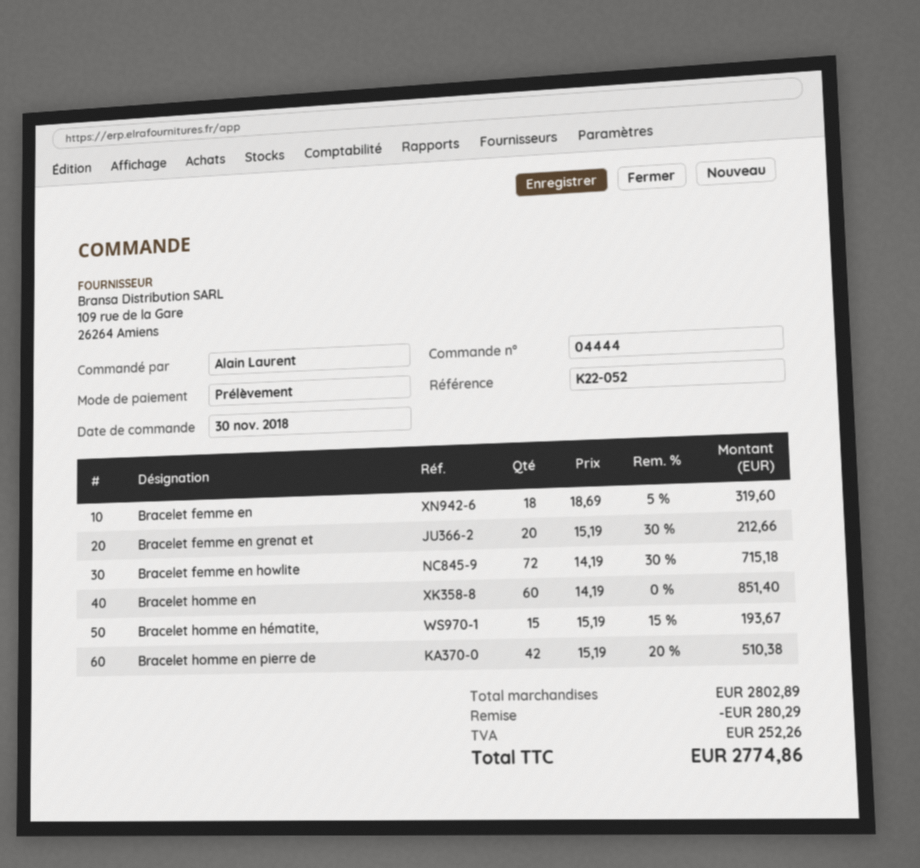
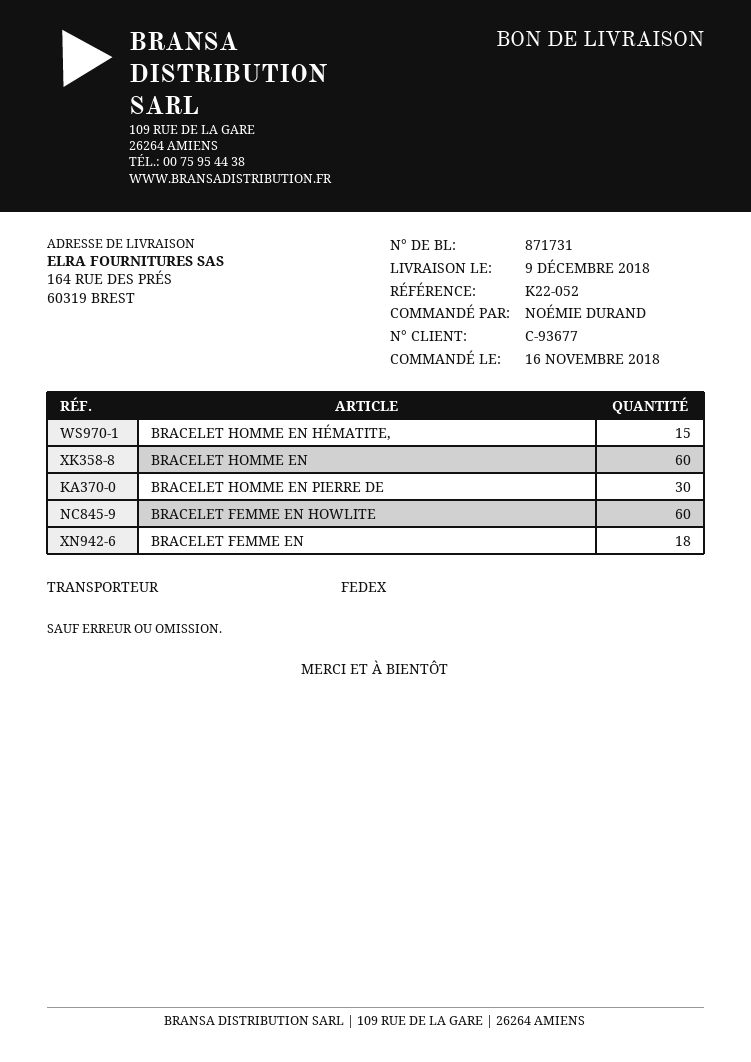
order date: 2018-11-30 -> 2018-11-16
ordered by: Alain Laurent -> NOÉMIE DURAND
Bracelet femme en grenat et: 20 -> none
Bracelet femme en howlite: 72 -> 60
Bracelet homme en pierre de: 42 -> 30

